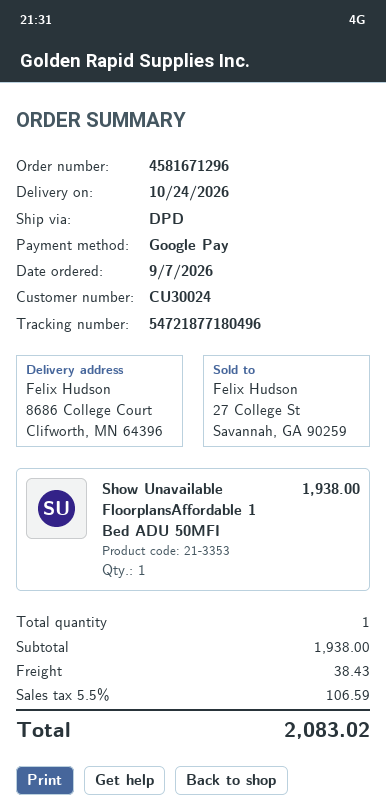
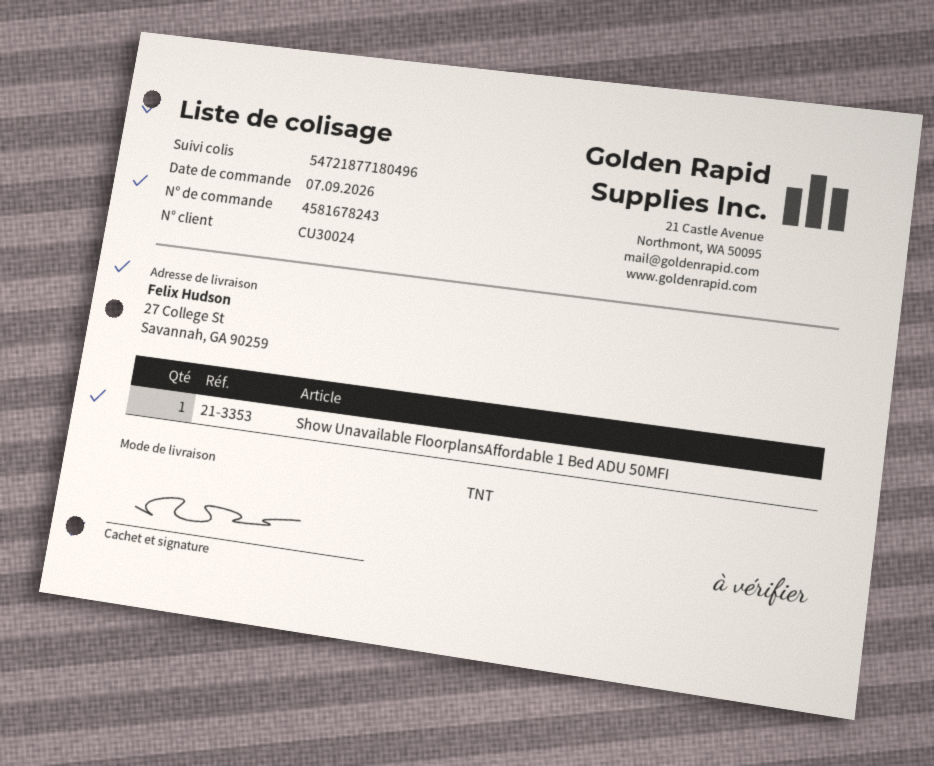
order number: 4581671296 -> 4581678243
shipping method: DPD -> TNT
ship to: 8686 College Court, Clifworth, MN 64396 -> 27 College St, Savannah, GA 90259

